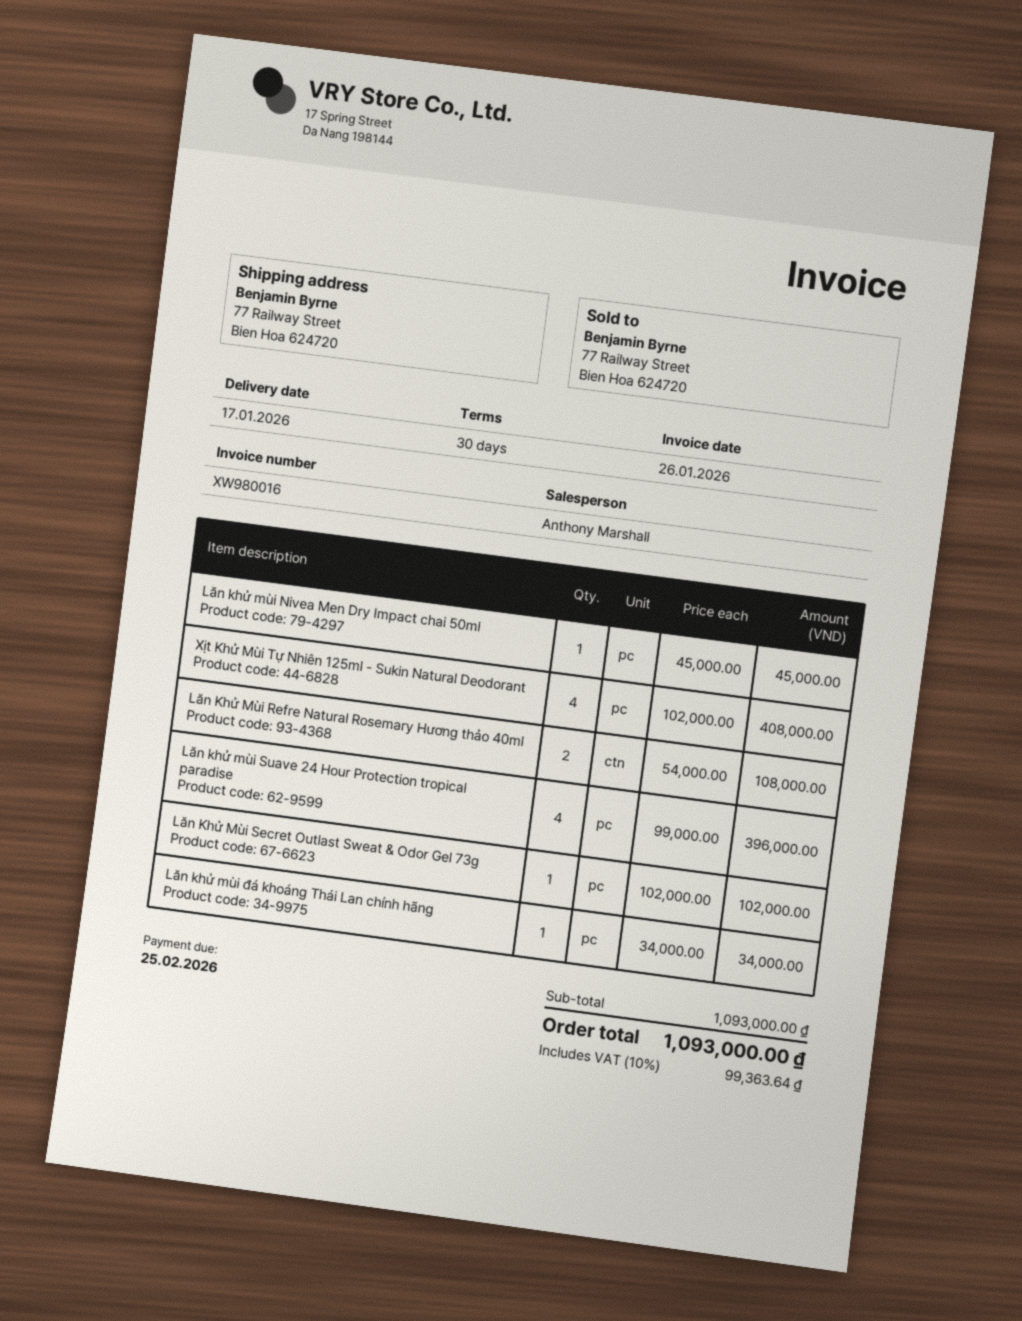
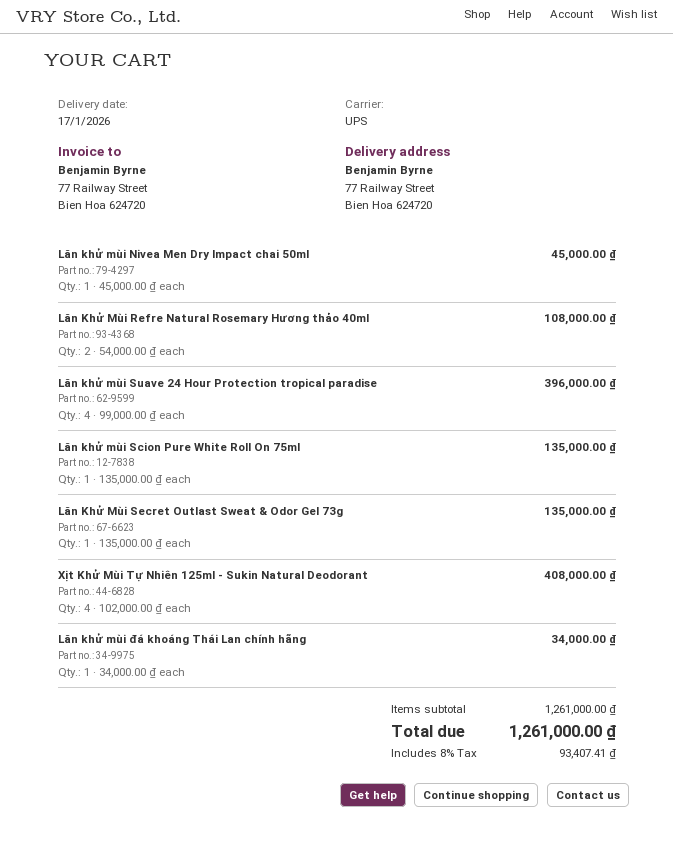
Lăn Khử Mùi Secret Outlast Sweat & Odor Gel 73g: 1 x 102000.00 = 102000.00 -> 1 x 135000.00 = 135000.00
Lăn khử mùi Scion Pure White Roll On 75ml: none -> 1 x 135000.00 = 135000.00
subtotal: 1093000.00 -> 1261000.00
tax: 10% = 99363.64 -> 8% = 93407.41
total: 1093000.00 -> 1261000.00

